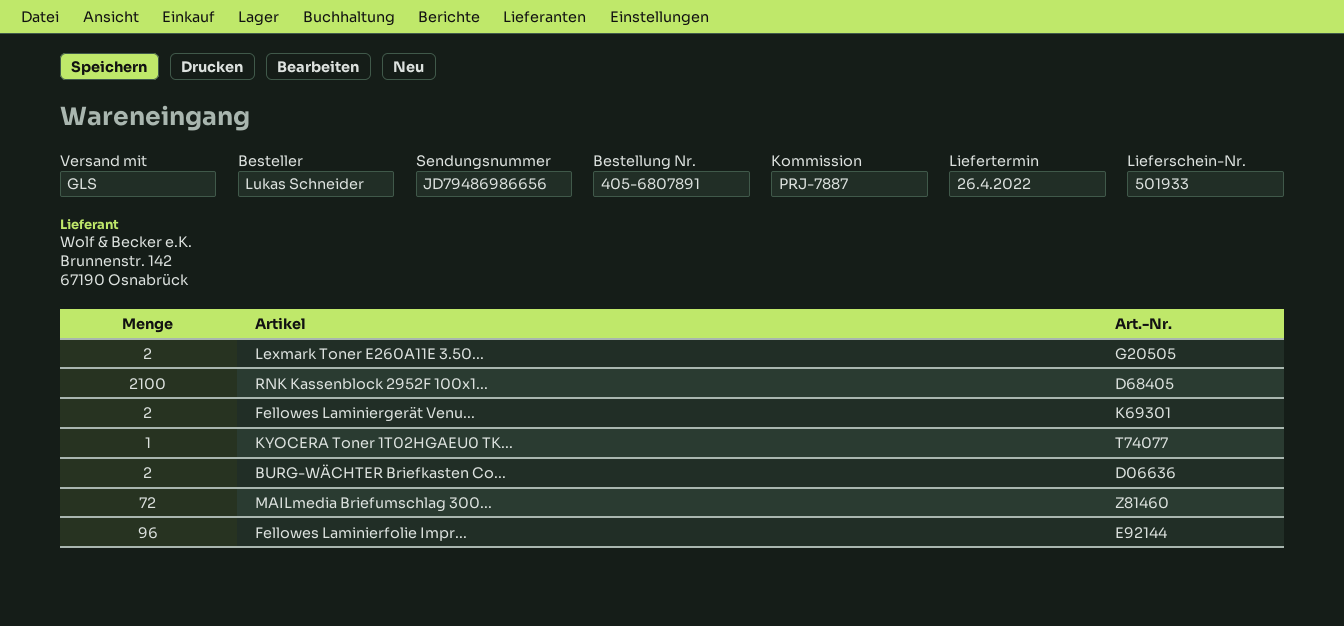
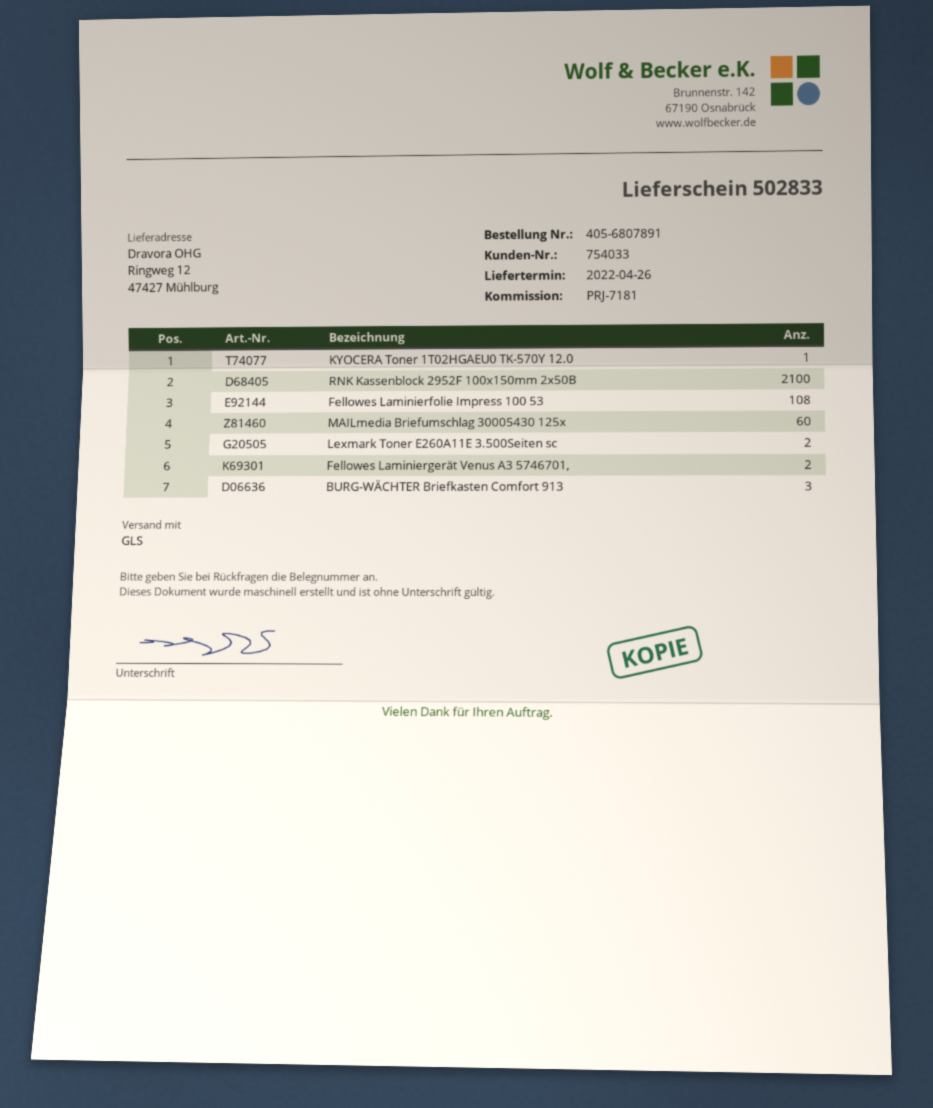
delivery note number: 501933 -> 502833
reference: PRJ-7887 -> PRJ-7181
BURG-WÄCHTER Briefkasten Co...: 2 -> 3
MAILmedia Briefumschlag 300...: 72 -> 60
Fellowes Laminierfolie Impr...: 96 -> 108

